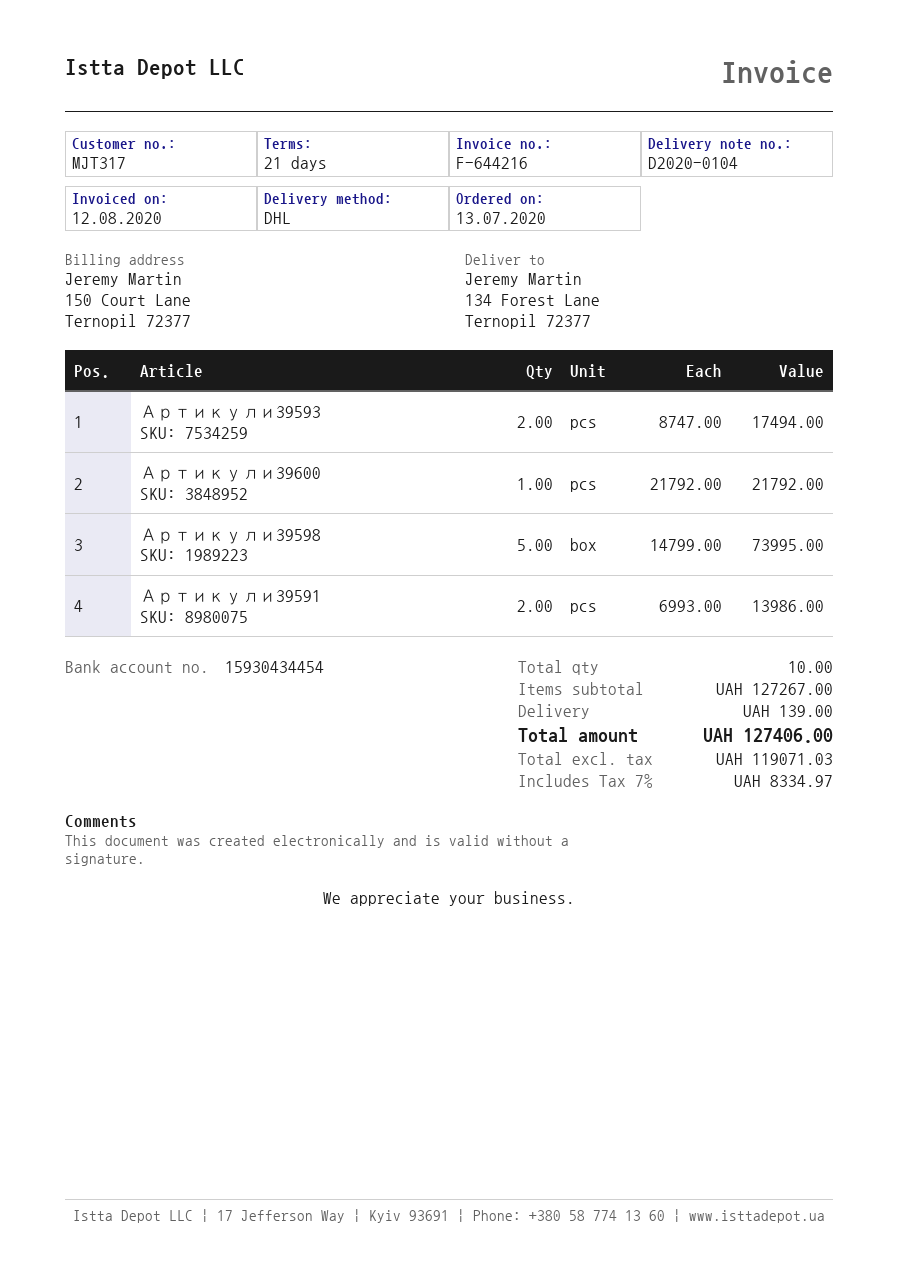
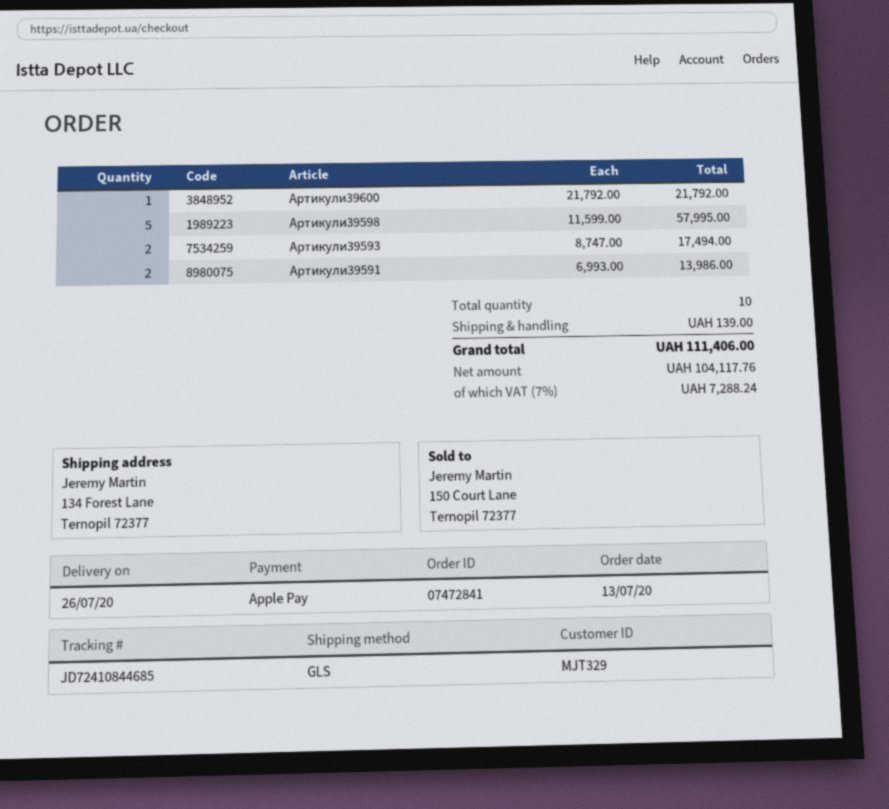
customer number: MJT317 -> MJT329
shipping method: DHL -> GLS
Артикули39598: 5 x 14799.00 = 73995.00 -> 5 x 11599.00 = 57995.00
net: 119071.03 -> 104117.76
tax: 7% = 8334.97 -> 7% = 7288.24
total: 127406.00 -> 111406.00

